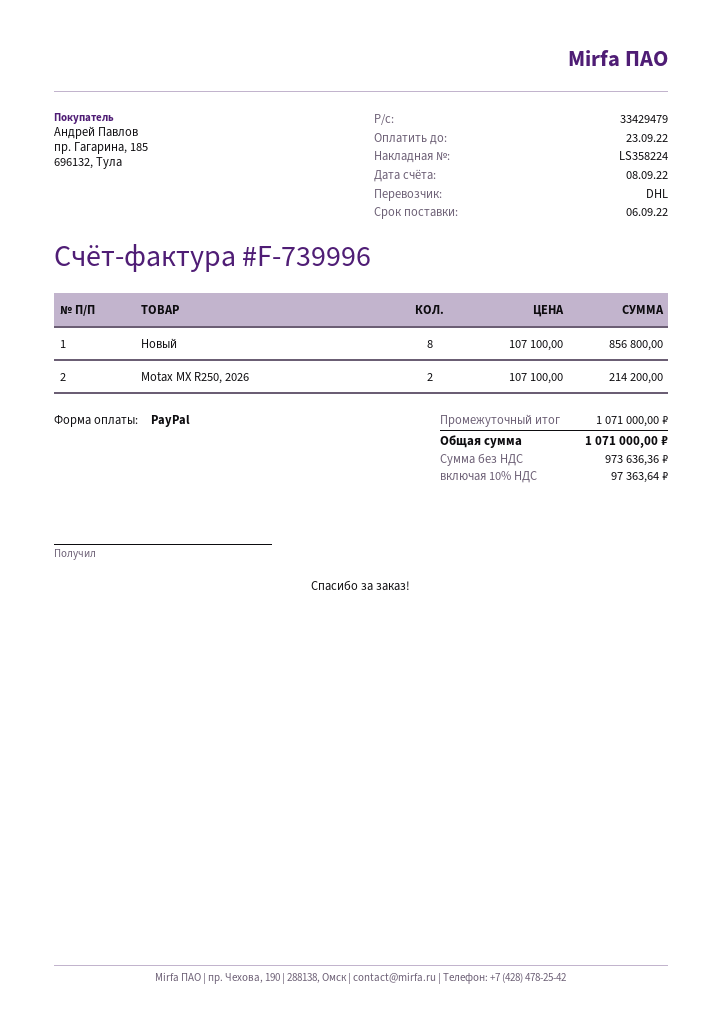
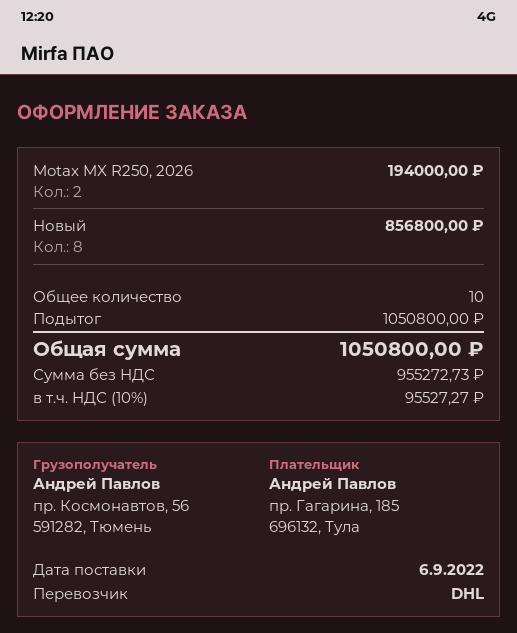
Motax MX R250, 2026: 2 for 214200.00 -> 2 for 194000.00
subtotal: 1071000.00 -> 1050800.00
net: 973636.36 -> 955272.73
tax: 10% = 97363.64 -> 10% = 95527.27
total: 1071000.00 -> 1050800.00

